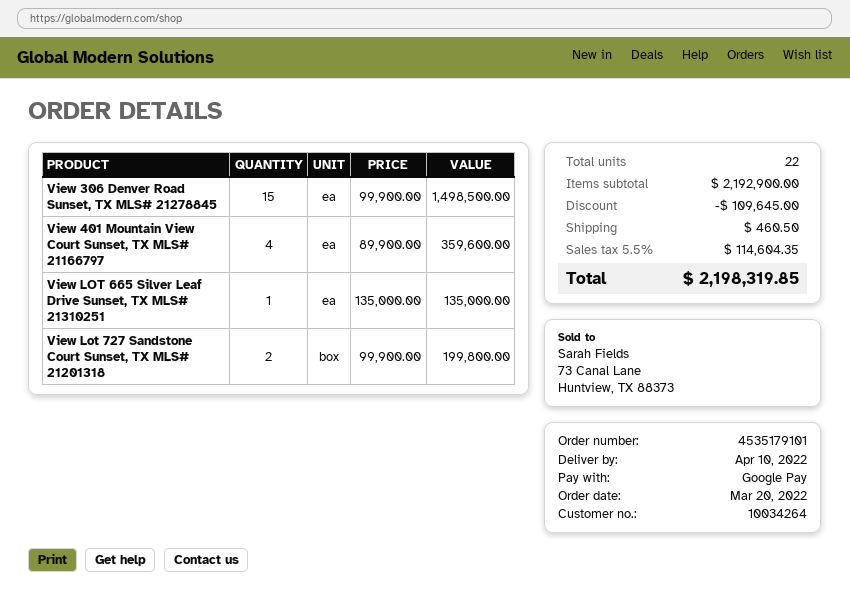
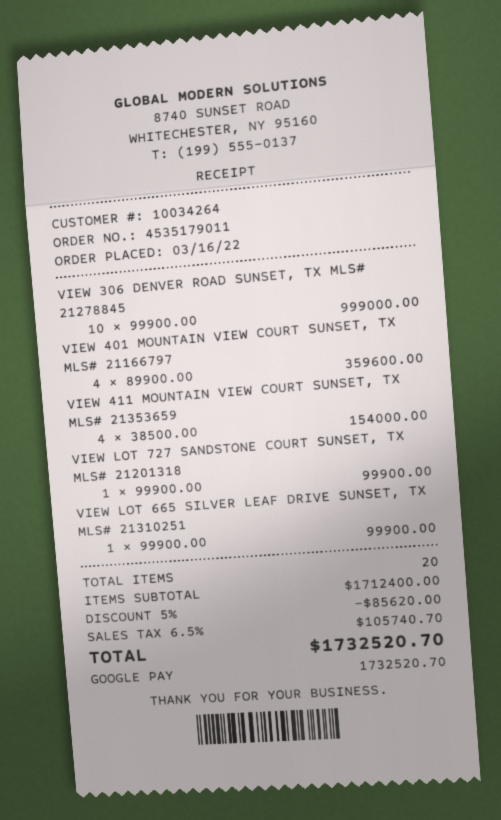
order number: 4535179101 -> 4535179011
order date: 2022-03-20 -> 2022-03-16
View 306 Denver Road Sunset, TX MLS# 21278845: 15 x 99900.00 = 1498500.00 -> 10 x 99900.00 = 999000.00
View LOT 665 Silver Leaf Drive Sunset, TX MLS# 21310251: 1 x 135000.00 = 135000.00 -> 1 x 99900.00 = 99900.00
View Lot 727 Sandstone Court Sunset, TX MLS# 21201318: 2 x 99900.00 = 199800.00 -> 1 x 99900.00 = 99900.00
VIEW 411 MOUNTAIN VIEW COURT SUNSET, TX MLS# 21353659: none -> 4 x 38500.00 = 154000.00
total quantity: 22 -> 20
subtotal: 2192900.00 -> 1712400.00
discount: 109645.00 -> 85620.00
shipping: 460.50 -> none
tax: 5.5% = 114604.35 -> 6.5% = 105740.70
total: 2198319.85 -> 1732520.70

